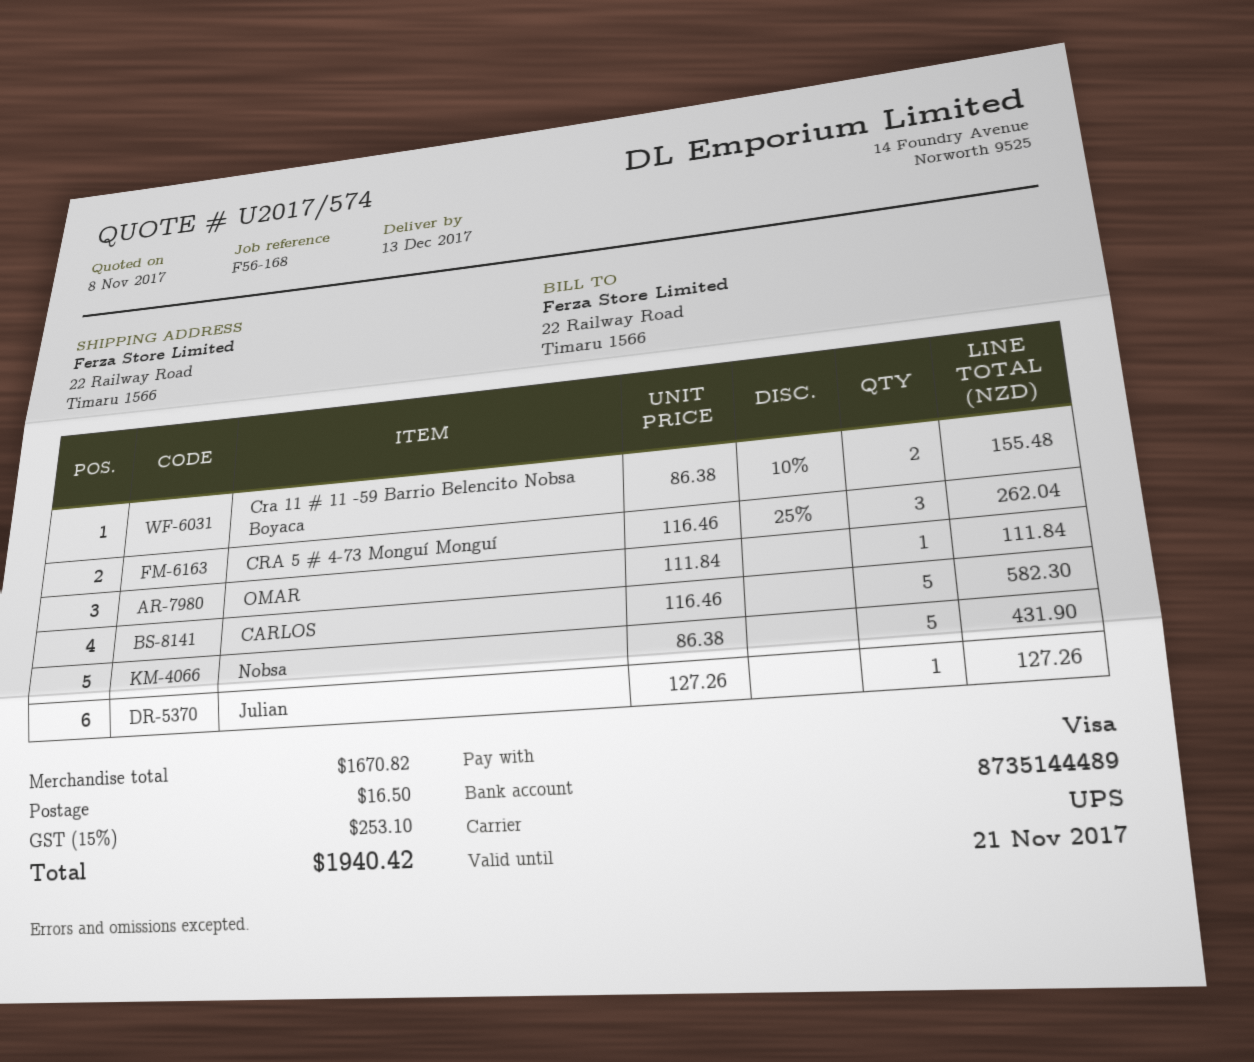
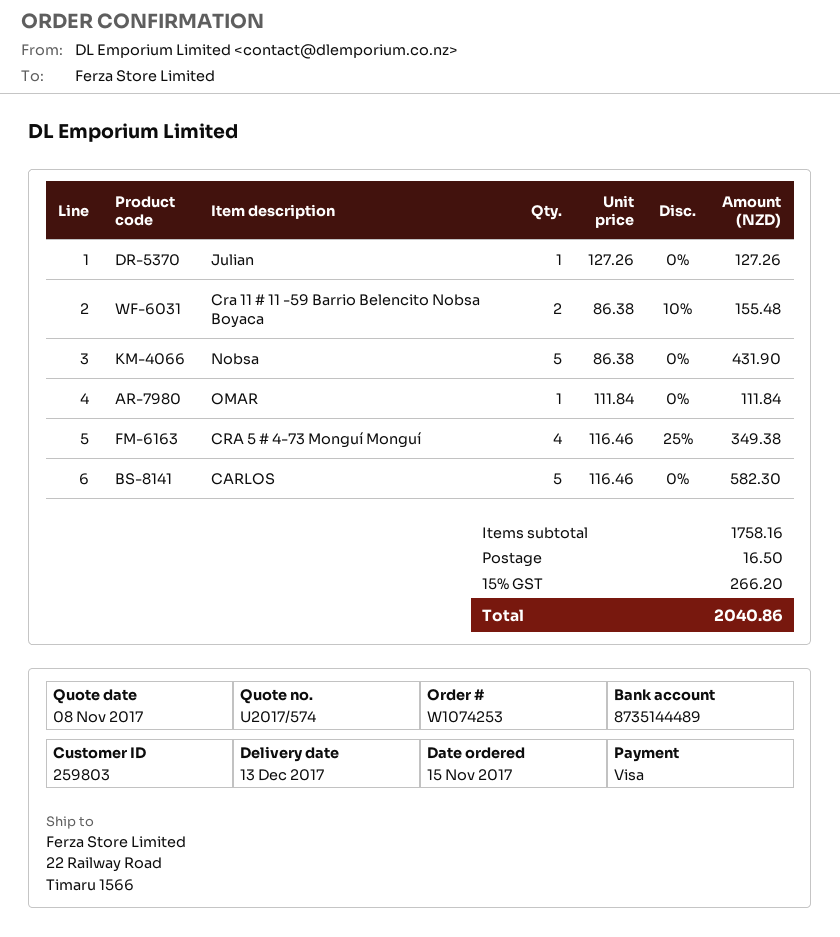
CRA 5 # 4-73 Monguí Monguí: 3 x 116.46 - 25% = 262.04 -> 4 x 116.46 - 25% = 349.38
subtotal: 1670.82 -> 1758.16
tax: 15% = 253.10 -> 15% = 266.20
total: 1940.42 -> 2040.86

